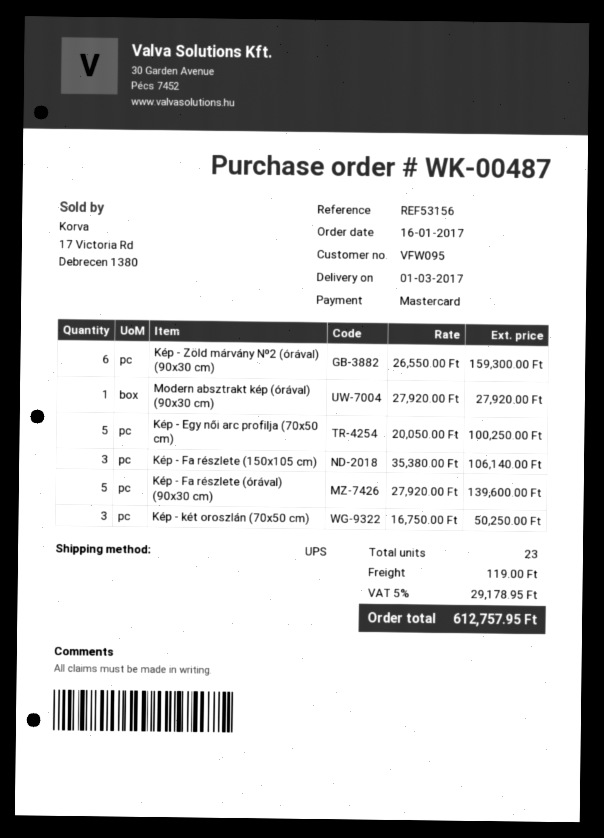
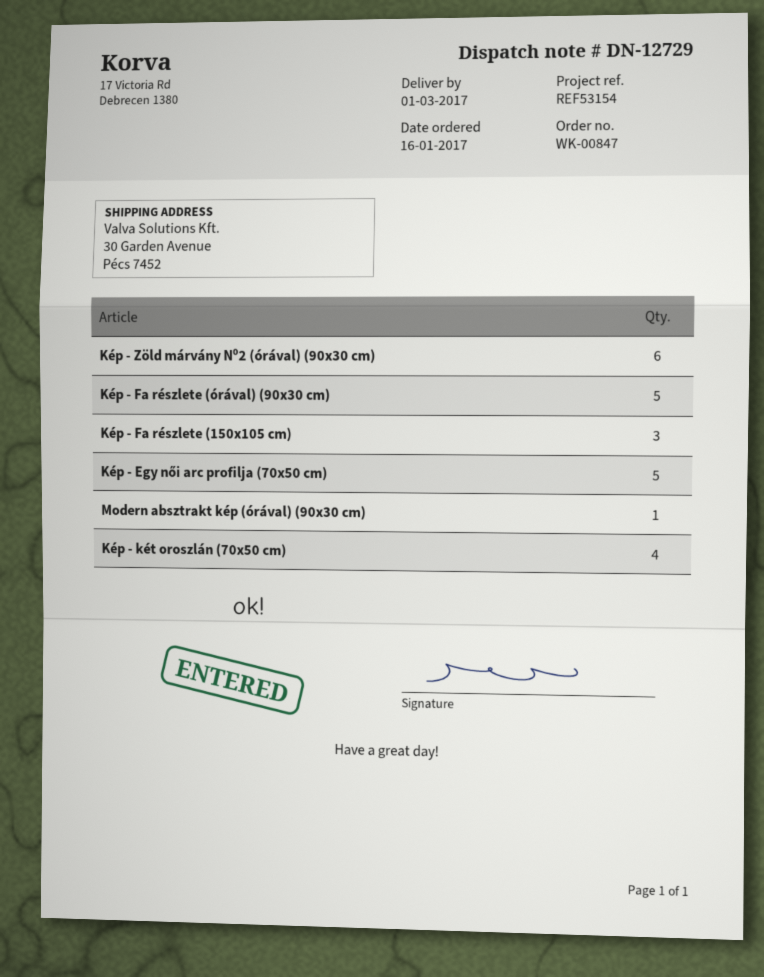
order number: WK-00487 -> WK-00847
reference: REF53156 -> REF53154
Kép - két oroszlán (70x50 cm): 3 -> 4

